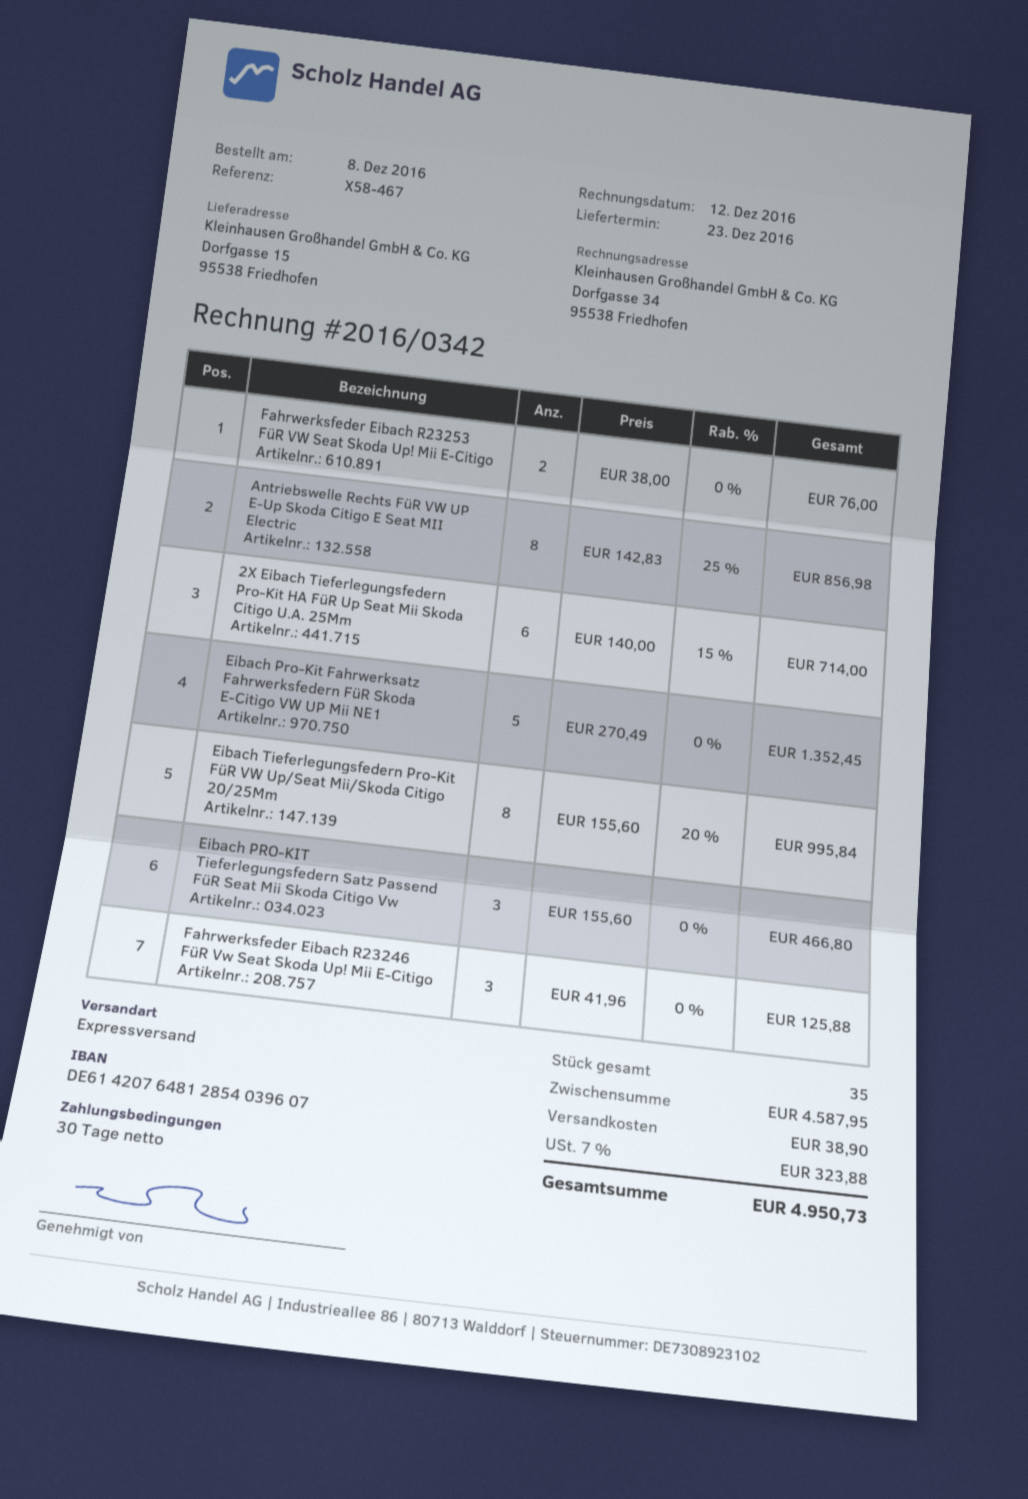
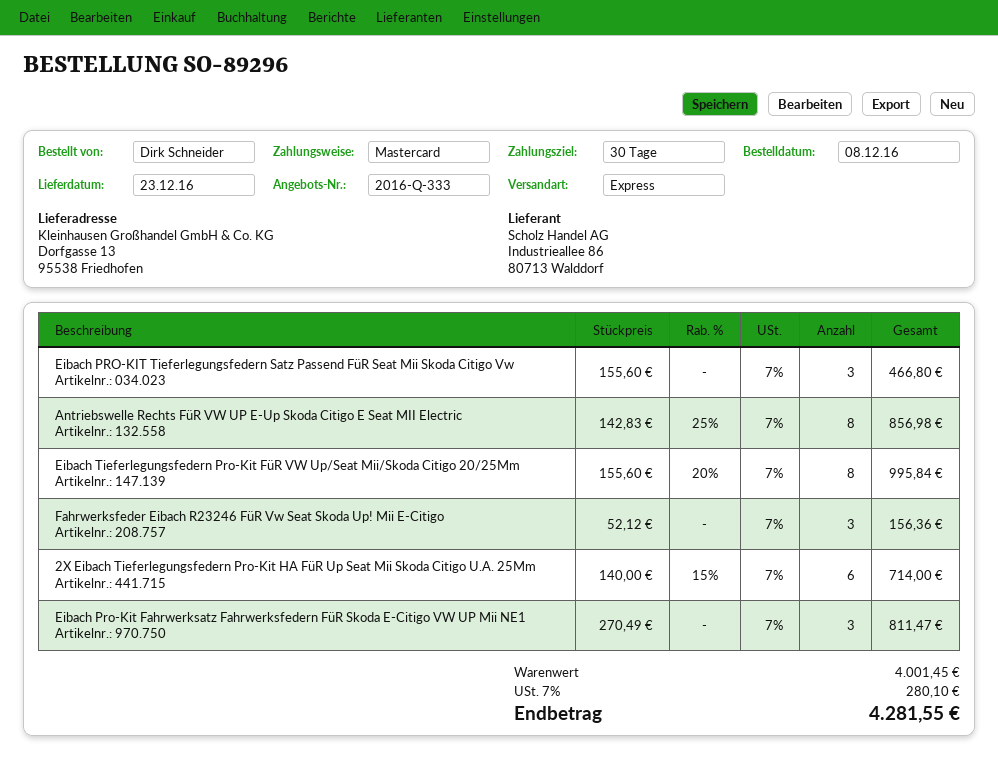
ship to: Dorfgasse 15, 95538 Friedhofen -> Dorfgasse 13, 95538 Friedhofen
Fahrwerksfeder Eibach R23253 FüR VW Seat Skoda Up! Mii E-Citigo: 2 x 38.00 = 76.00 -> none
Eibach Pro-Kit Fahrwerksatz Fahrwerksfedern FüR Skoda E-Citigo VW UP Mii NE1: 5 x 270.49 = 1352.45 -> 3 x 270.49 = 811.47
Fahrwerksfeder Eibach R23246 FüR Vw Seat Skoda Up! Mii E-Citigo: 3 x 41.96 = 125.88 -> 3 x 52.12 = 156.36
subtotal: 4587.95 -> 4001.45
shipping: 38.90 -> none
tax: 7% = 323.88 -> 7% = 280.10
total: 4950.73 -> 4281.55

